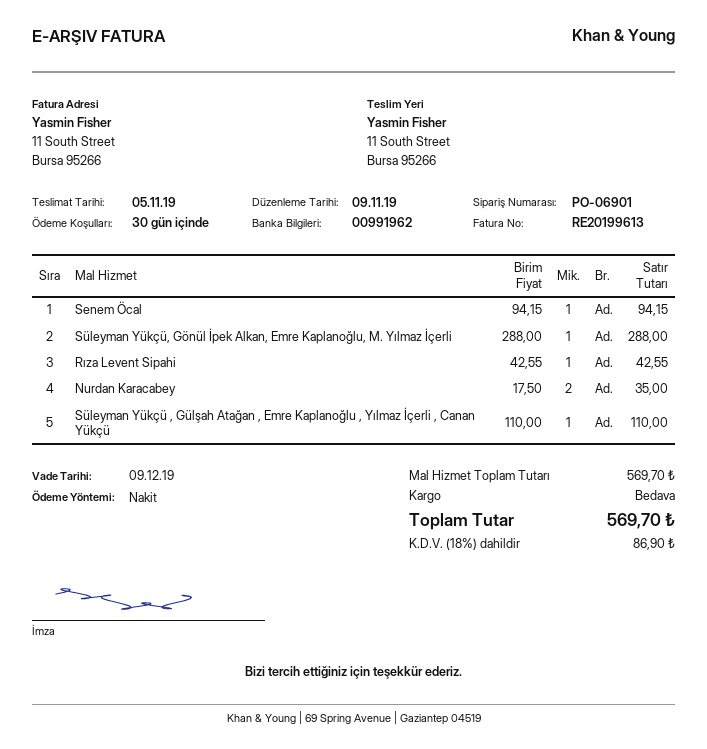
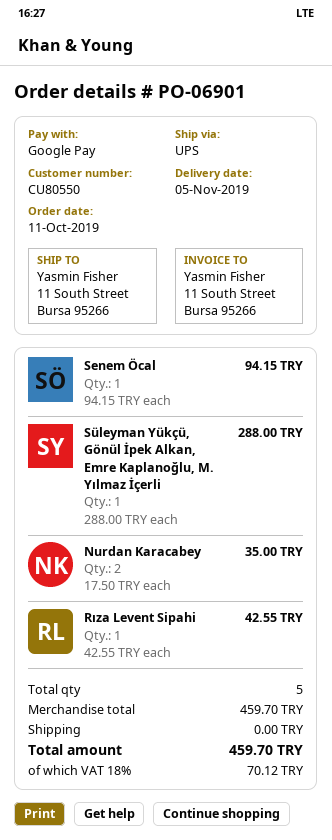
payment method: cash -> Google Pay
Süleyman Yükçü , Gülşah Atağan , Emre Kaplanoğlu , Yılmaz İçerli , Canan Yükçü: 1 x 110.00 = 110.00 -> none
subtotal: 569.70 -> 459.70
tax: 18% = 86.90 -> 18% = 70.12
total: 569.70 -> 459.70

